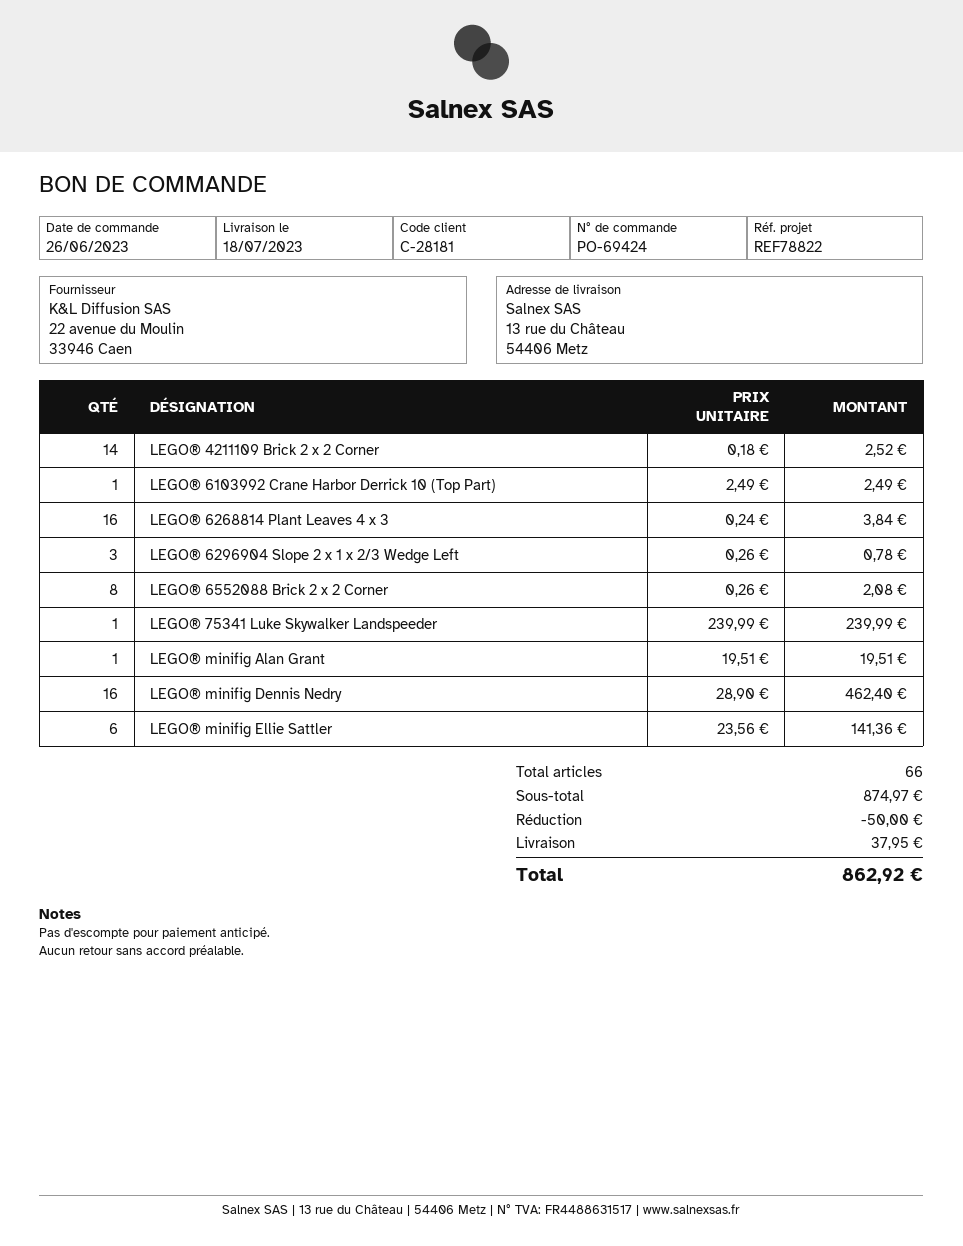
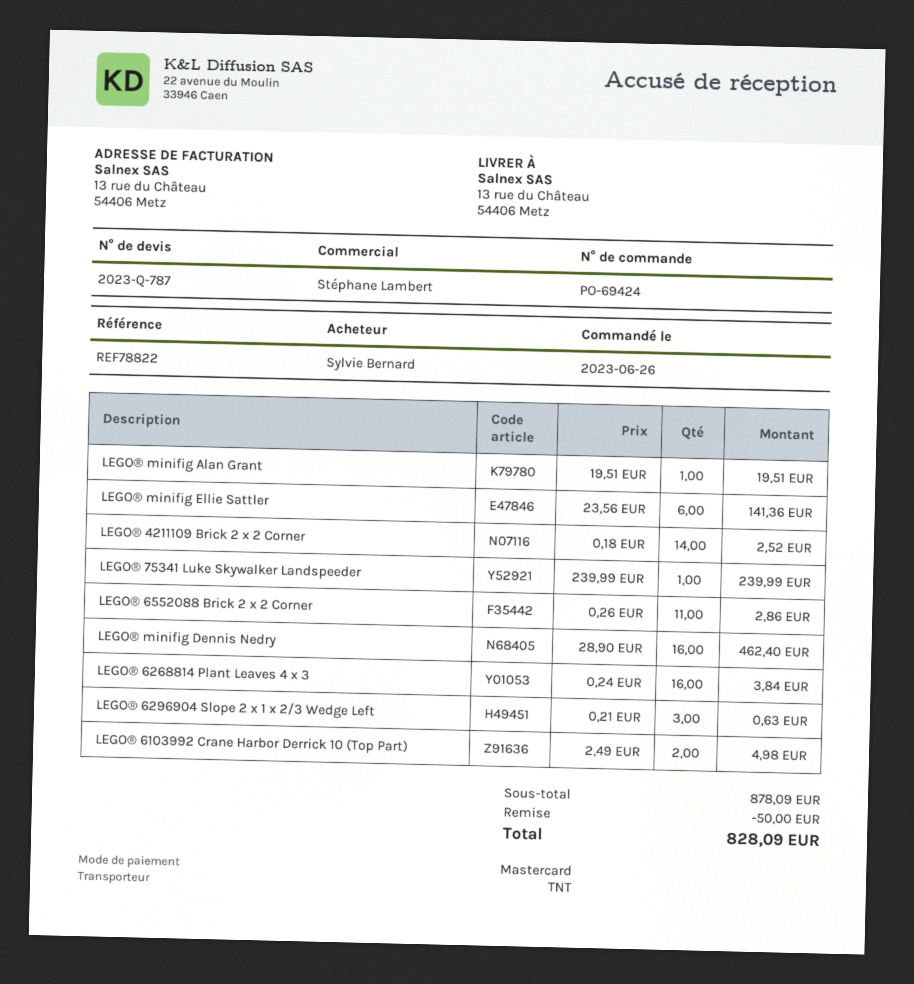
LEGO® 6103992 Crane Harbor Derrick 10 (Top Part): 1 x 2.49 = 2.49 -> 2 x 2.49 = 4.98
LEGO® 6296904 Slope 2 x 1 x 2/3 Wedge Left: 3 x 0.26 = 0.78 -> 3 x 0.21 = 0.63
LEGO® 6552088 Brick 2 x 2 Corner: 8 x 0.26 = 2.08 -> 11 x 0.26 = 2.86
subtotal: 874.97 -> 878.09
shipping: 37.95 -> none
total: 862.92 -> 828.09

